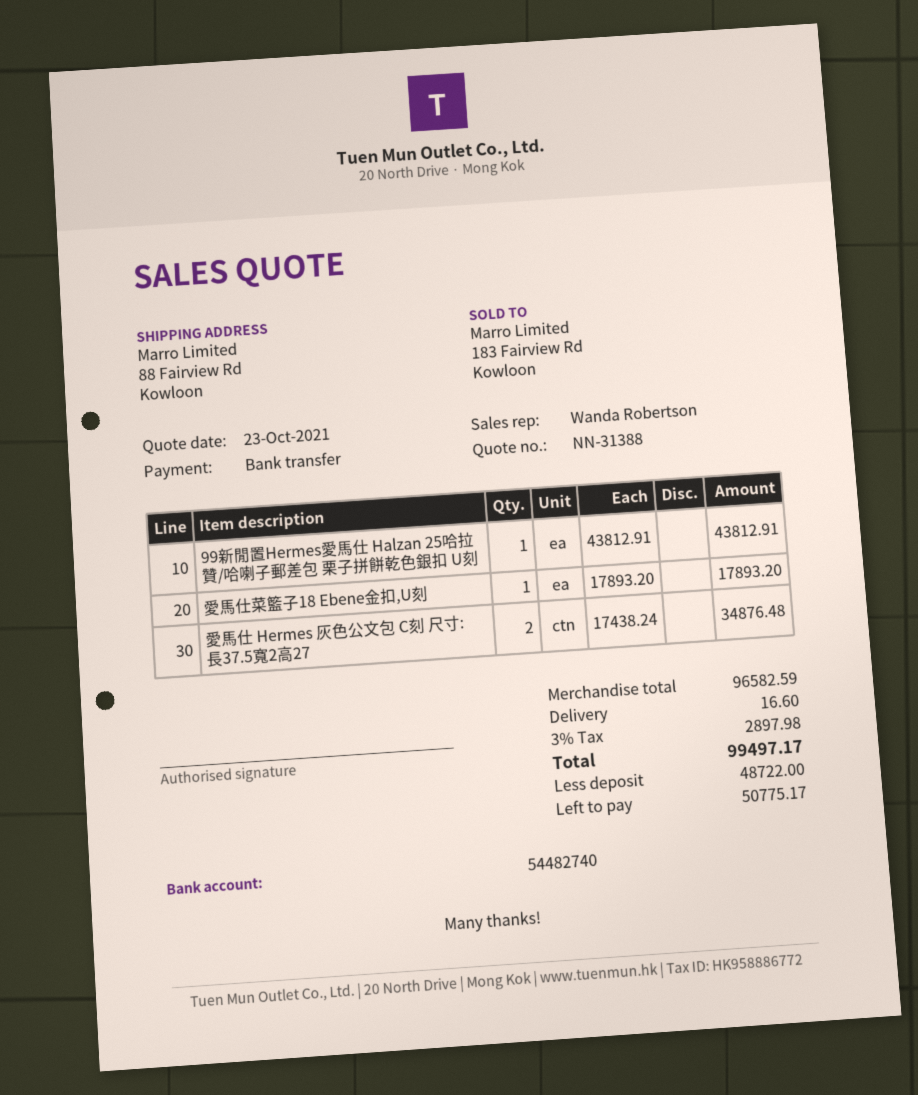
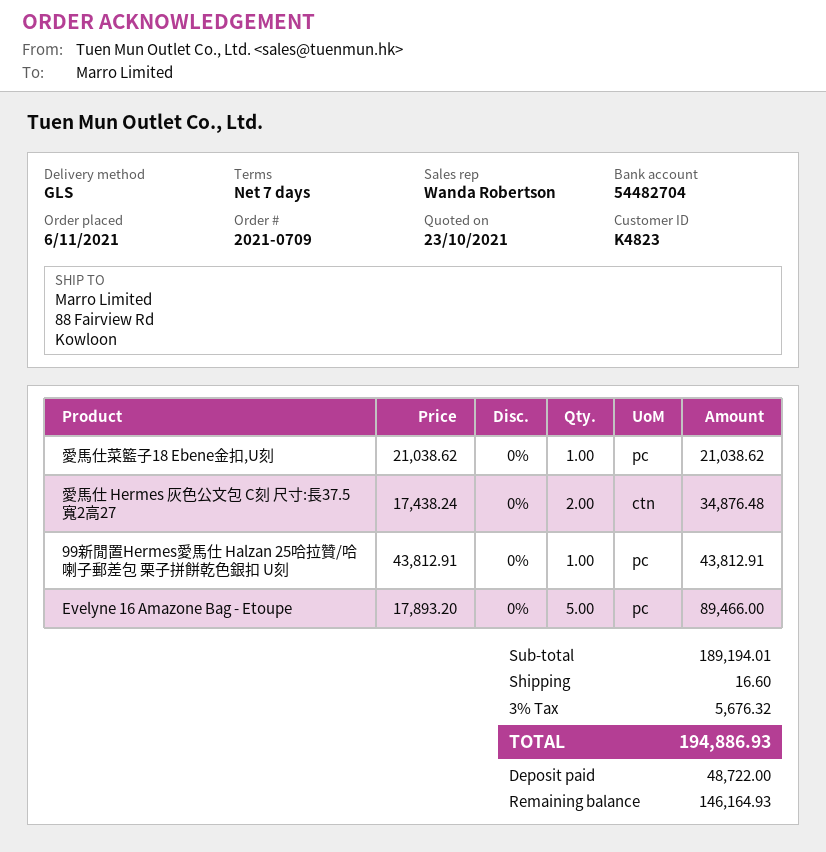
bank account: 54482740 -> 54482704
愛馬仕菜籃子18 Ebene金扣,U刻: 1 x 17893.20 = 17893.20 -> 1 x 21038.62 = 21038.62
Evelyne 16 Amazone Bag - Etoupe: none -> 5 x 17893.20 = 89466.00
subtotal: 96582.59 -> 189194.01
tax: 3% = 2897.98 -> 3% = 5676.32
total: 99497.17 -> 194886.93
balance: 50775.17 -> 146164.93

